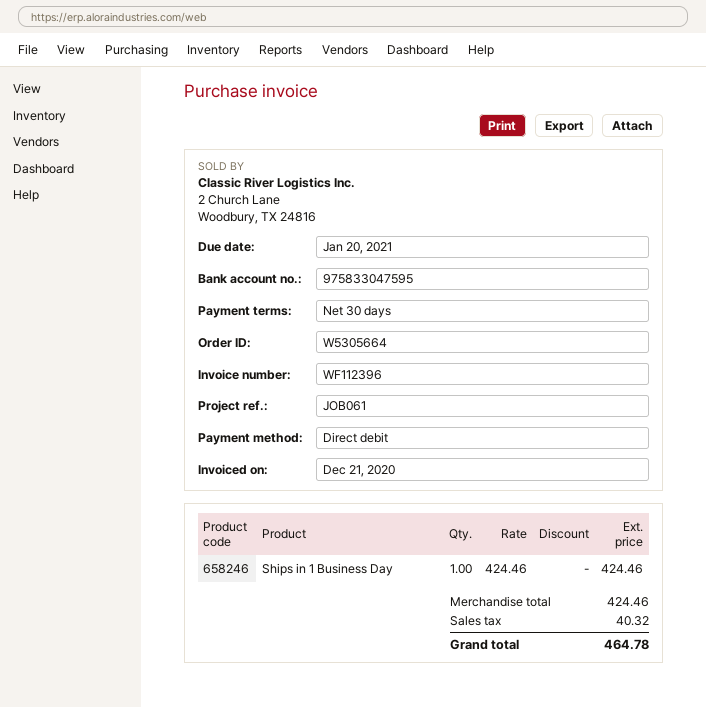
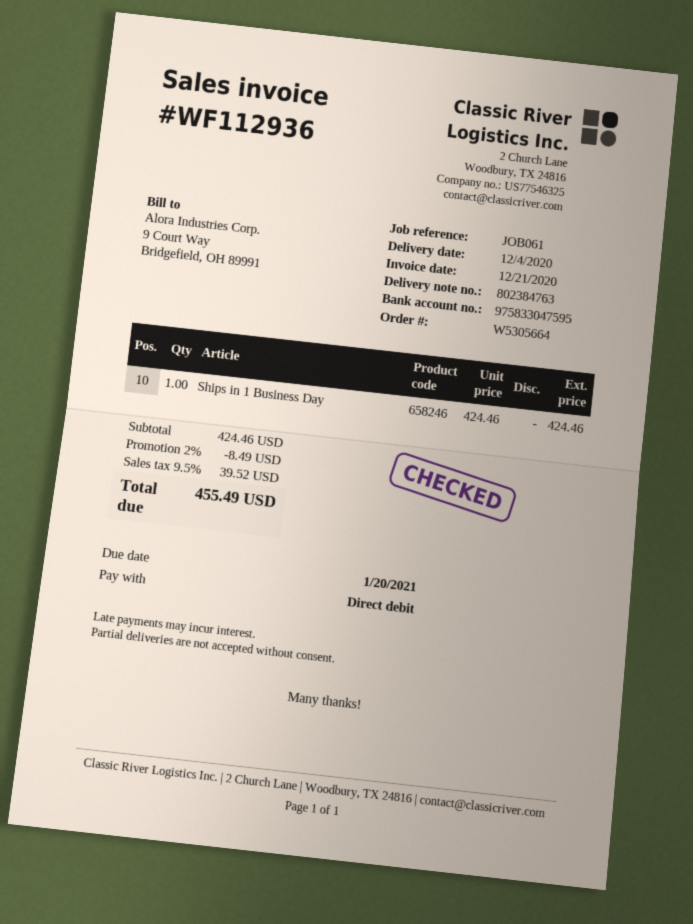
invoice number: WF112396 -> WF112936
discount: none -> 2% = 8.49
tax: 40.32 -> 39.52
total: 464.78 -> 455.49

